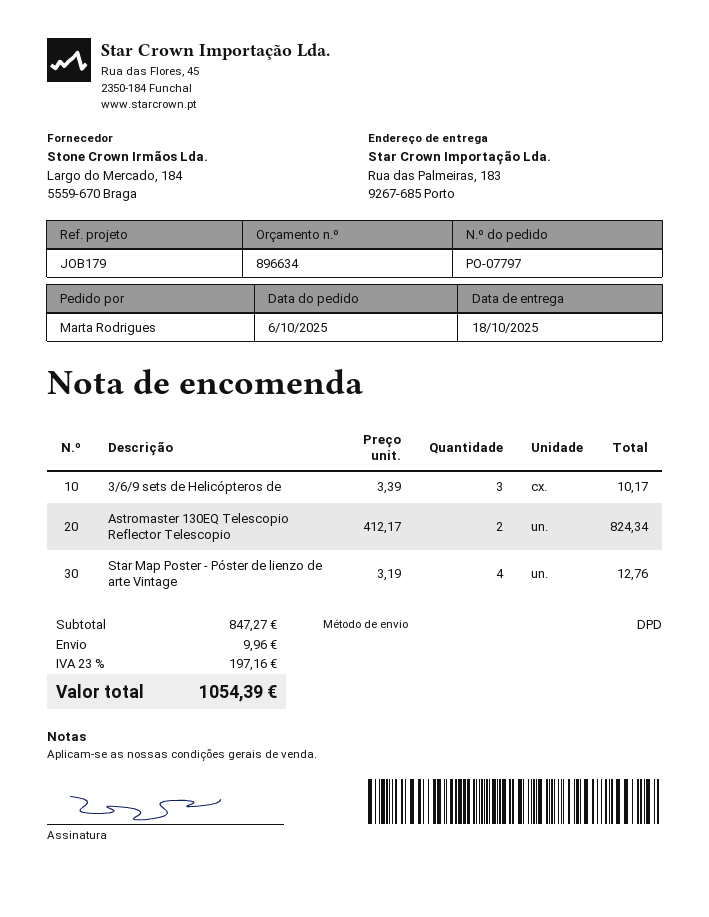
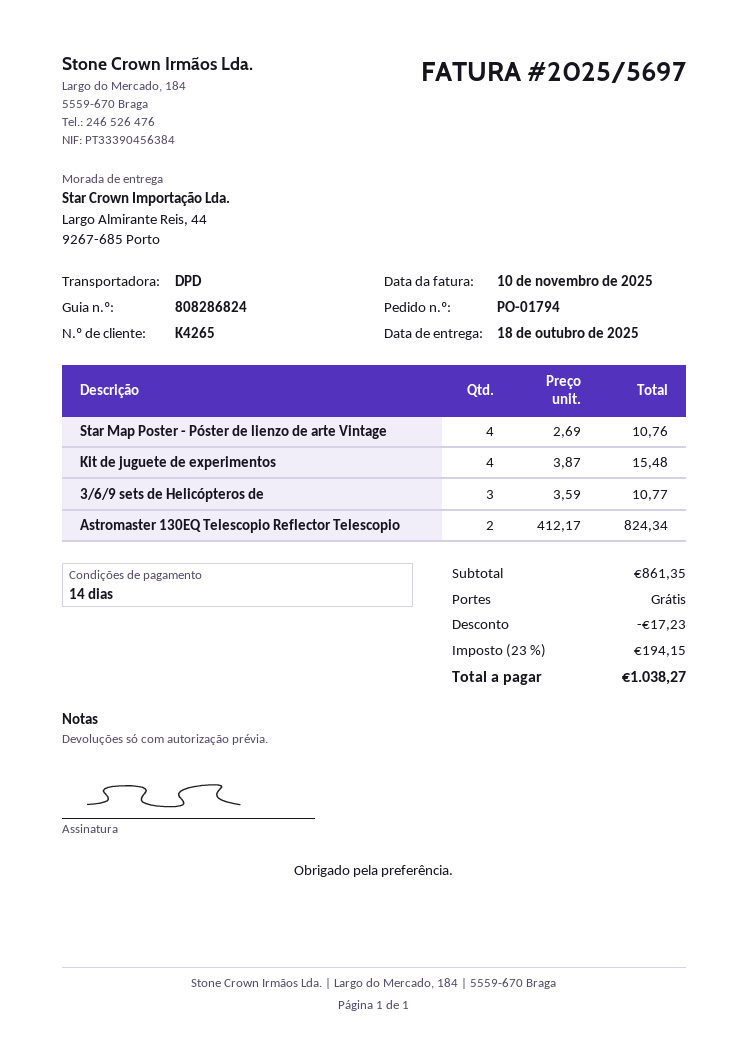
order number: PO-07797 -> PO-01794
ship to: Rua das Palmeiras, 183, 9267-685 Porto -> Largo Almirante Reis, 44, 9267-685 Porto
3/6/9 sets de Helicópteros de: 3 x 3.39 = 10.17 -> 3 x 3.59 = 10.77
Star Map Poster - Póster de lienzo de arte Vintage: 4 x 3.19 = 12.76 -> 4 x 2.69 = 10.76
Kit de juguete de experimentos: none -> 4 x 3.87 = 15.48
subtotal: 847.27 -> 861.35
discount: none -> 17.23
shipping: 9.96 -> 0.00
tax: 23% = 197.16 -> 23% = 194.15
total: 1054.39 -> 1038.27

